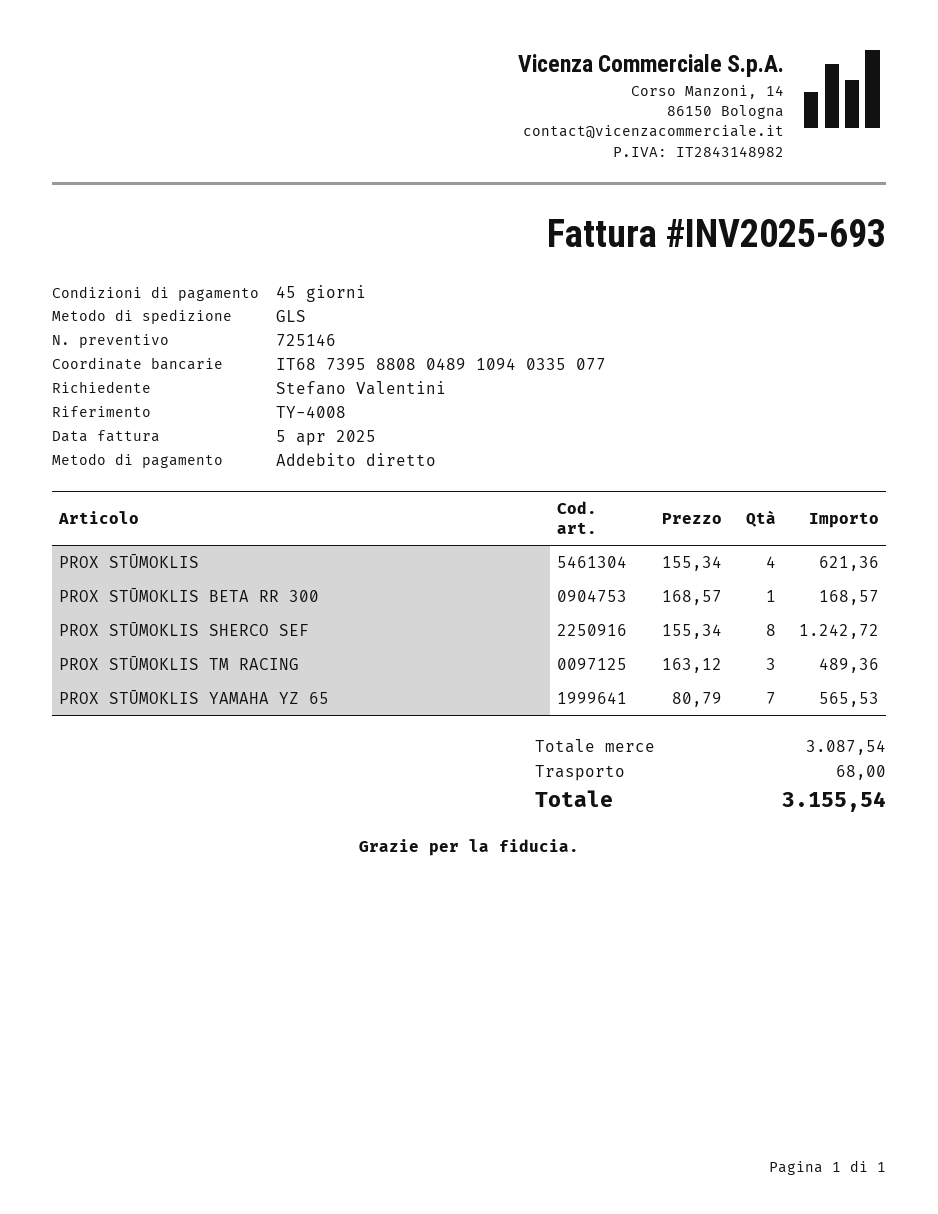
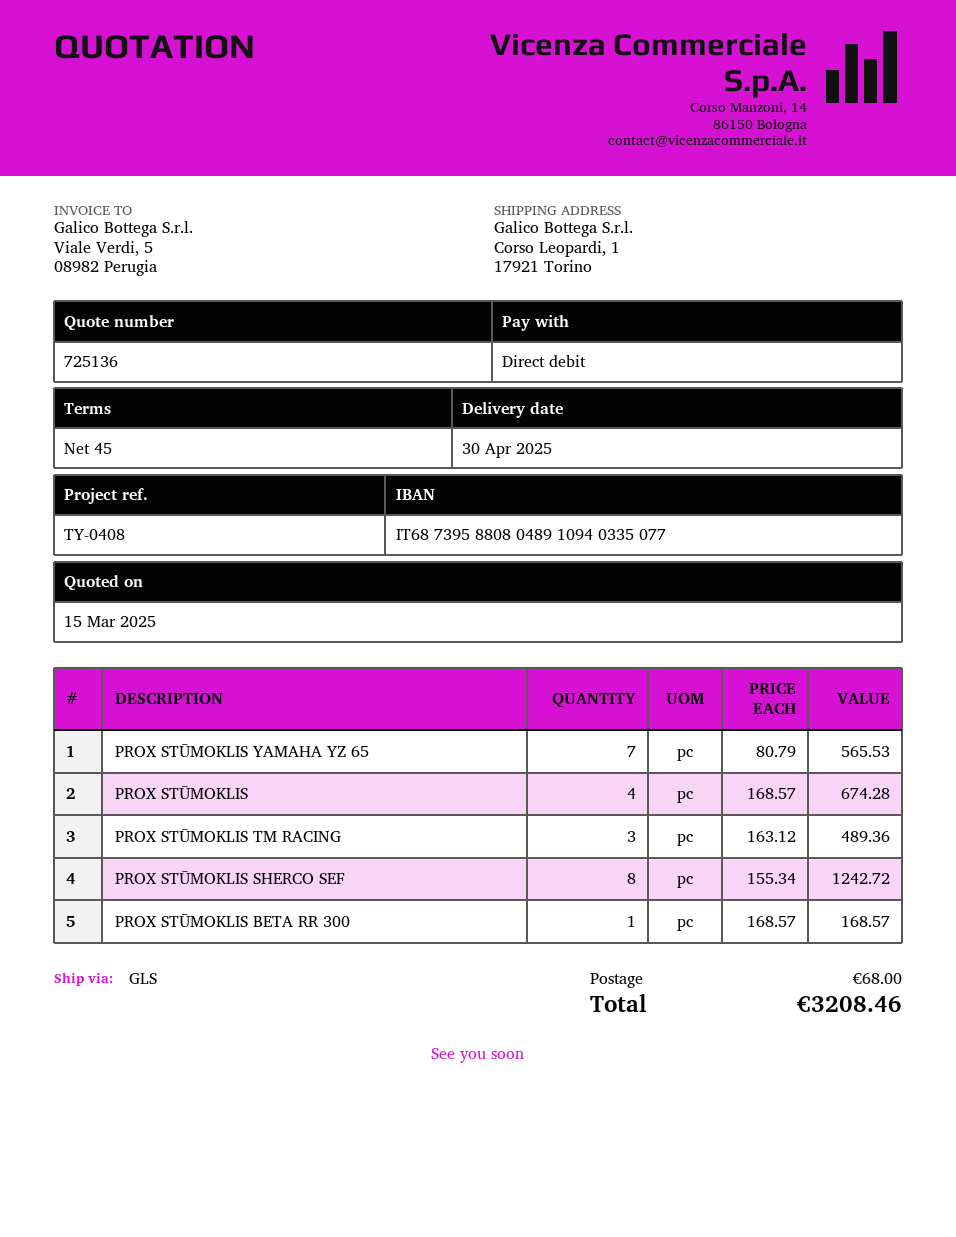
quote number: 725146 -> 725136
reference: TY-4008 -> TY-0408
PROX STŪMOKLIS: 4 x 155.34 = 621.36 -> 4 x 168.57 = 674.28
total: 3155.54 -> 3208.46

